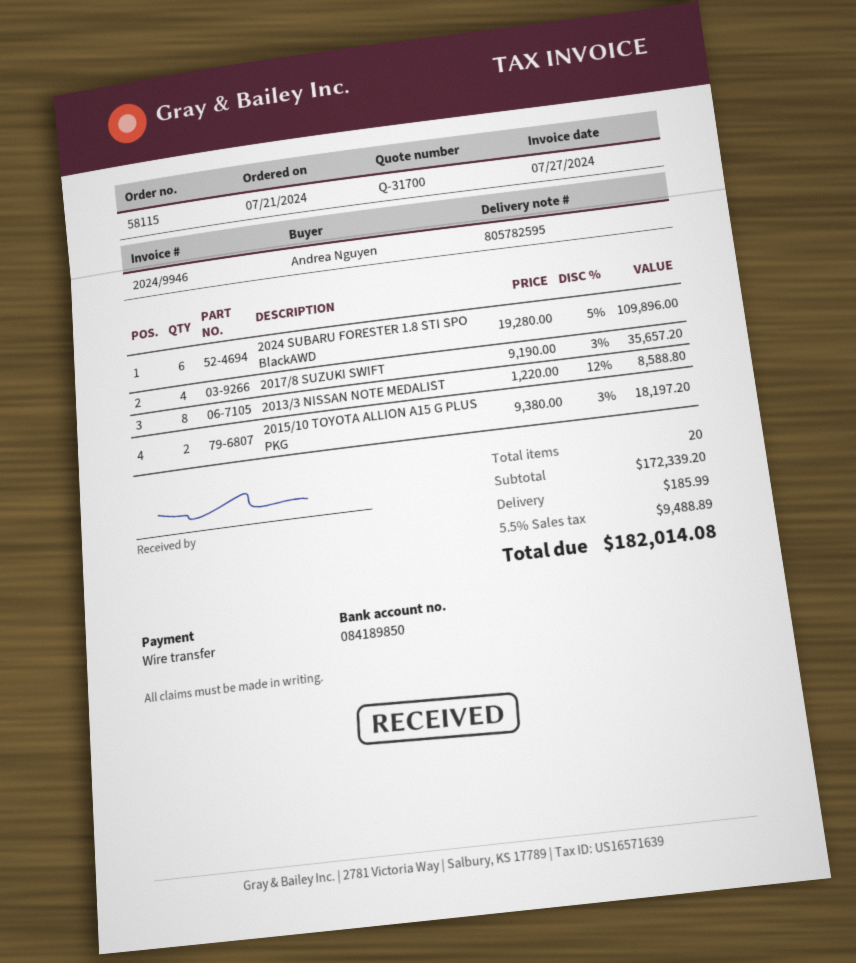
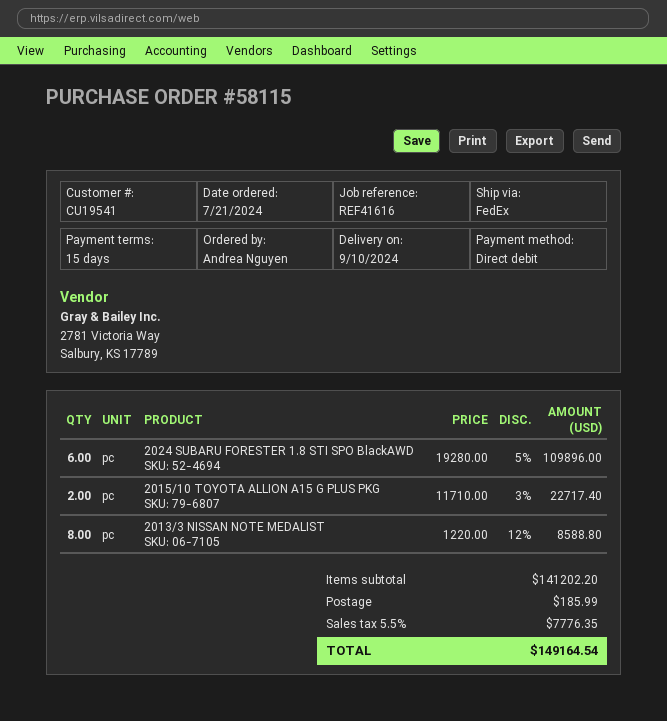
payment method: bank transfer -> direct debit
2017/8 SUZUKI SWIFT: 4 x 9190.00 - 3% = 35657.20 -> none
2015/10 TOYOTA ALLION A15 G PLUS PKG: 2 x 9380.00 - 3% = 18197.20 -> 2 x 11710.00 - 3% = 22717.40
subtotal: 172339.20 -> 141202.20
tax: 5.5% = 9488.89 -> 5.5% = 7776.35
total: 182014.08 -> 149164.54

